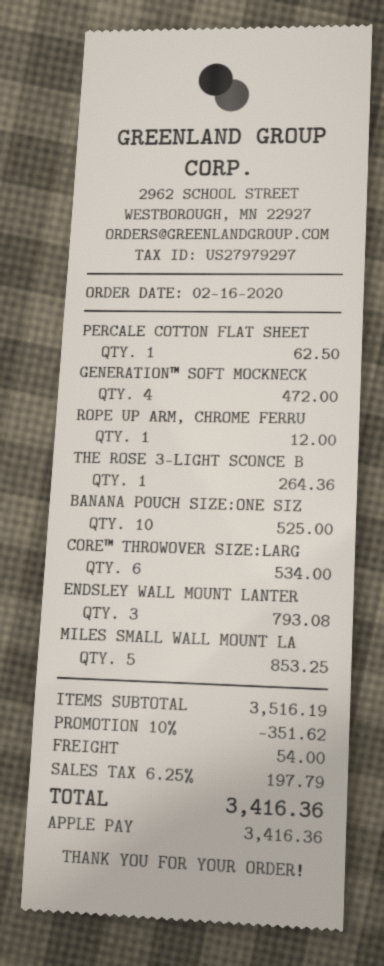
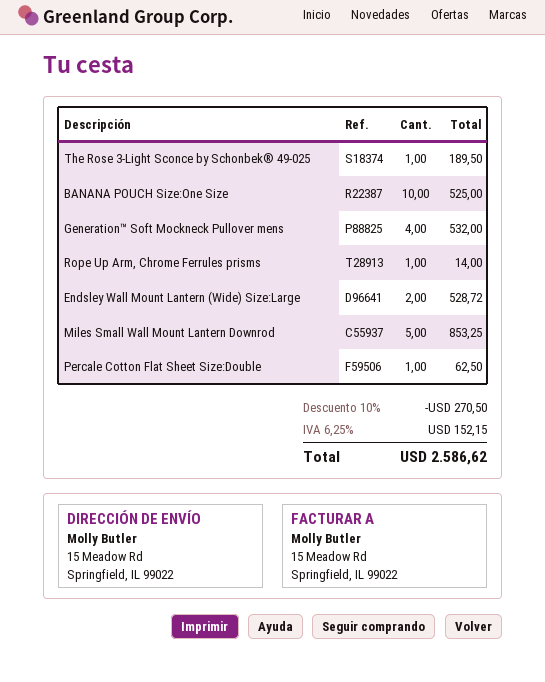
GENERATION™ SOFT MOCKNECK: 4 for 472.00 -> 4 for 532.00
ROPE UP ARM, CHROME FERRU: 1 for 12.00 -> 1 for 14.00
THE ROSE 3-LIGHT SCONCE B: 1 for 264.36 -> 1 for 189.50
CORE™ THROWOVER SIZE:LARG: 6 for 534.00 -> none
ENDSLEY WALL MOUNT LANTER: 3 for 793.08 -> 2 for 528.72
discount: 10% = 351.62 -> 10% = 270.50
shipping: 54.00 -> none
tax: 6.25% = 197.79 -> 6.25% = 152.15
total: 3416.36 -> 2586.62

